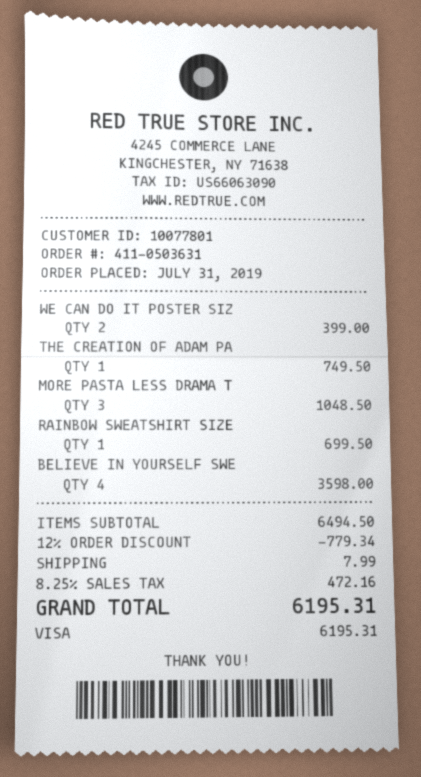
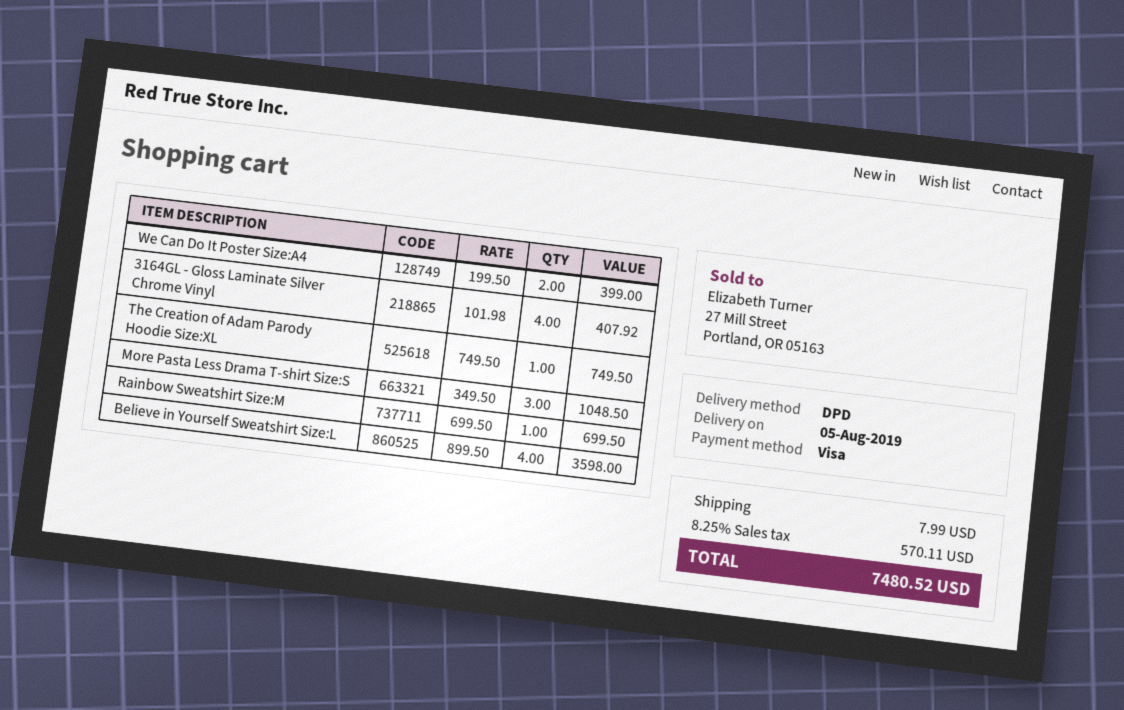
3164GL - Gloss Laminate Silver Chrome Vinyl: none -> 4 for 407.92
discount: 12% = 779.34 -> none
tax: 8.25% = 472.16 -> 8.25% = 570.11
total: 6195.31 -> 7480.52

